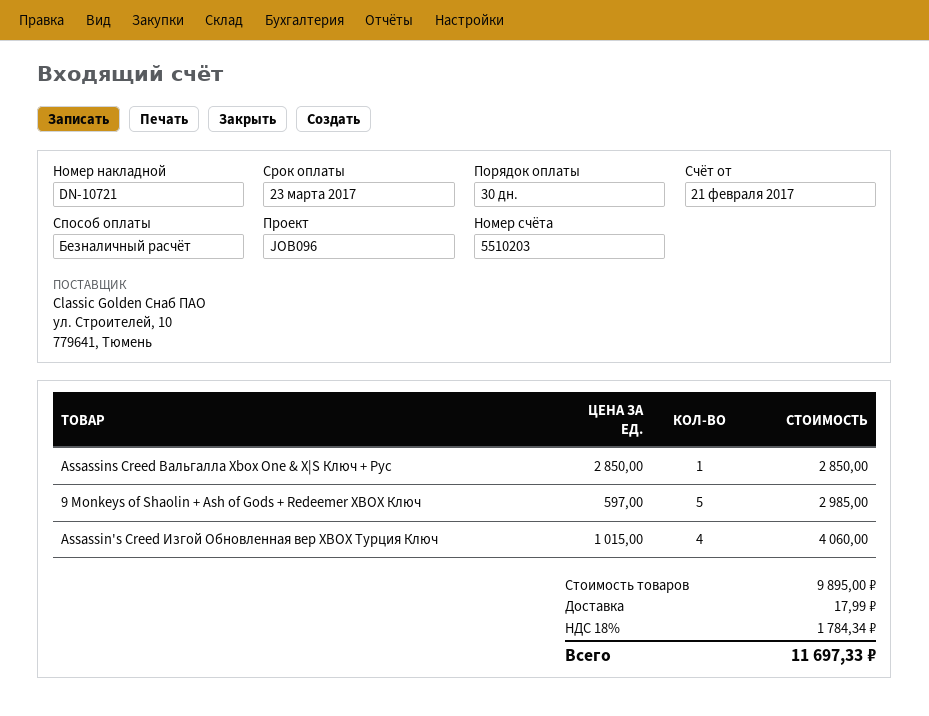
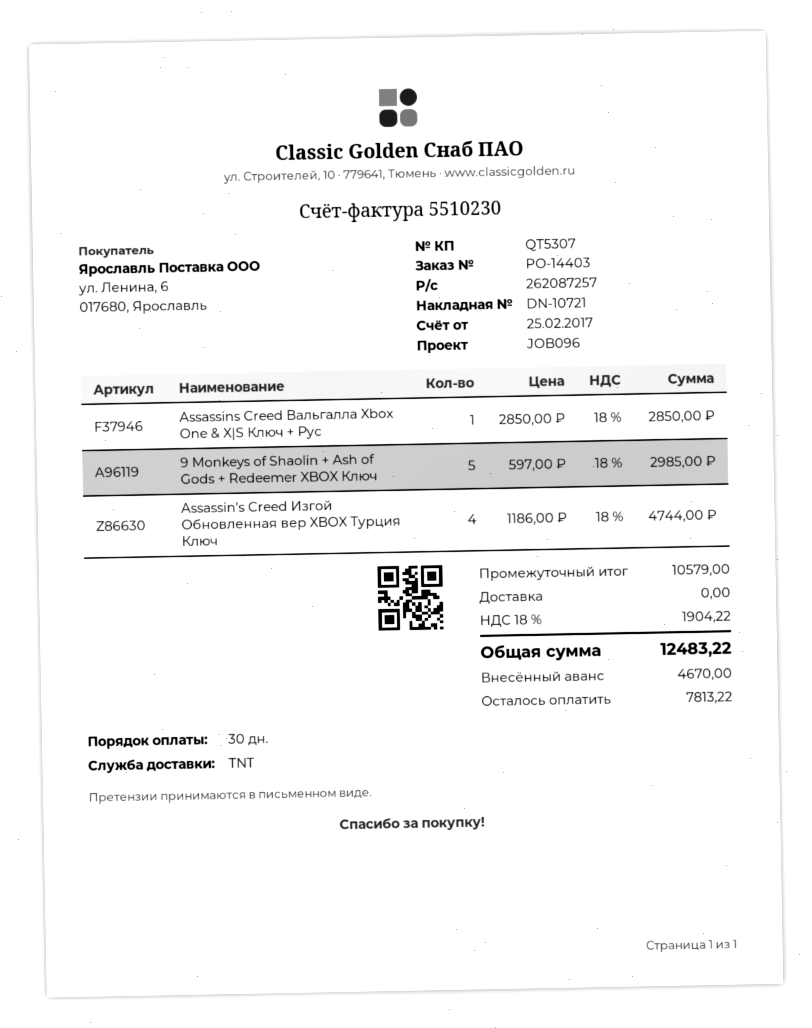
invoice number: 5510203 -> 5510230
invoice date: 2017-02-21 -> 2017-02-25
Assassin's Creed Изгой Обновленная вер XBOX Турция Ключ: 4 x 1015.00 = 4060.00 -> 4 x 1186.00 = 4744.00
subtotal: 9895.00 -> 10579.00
shipping: 17.99 -> 0.00
tax: 18% = 1784.34 -> 18% = 1904.22
total: 11697.33 -> 12483.22

